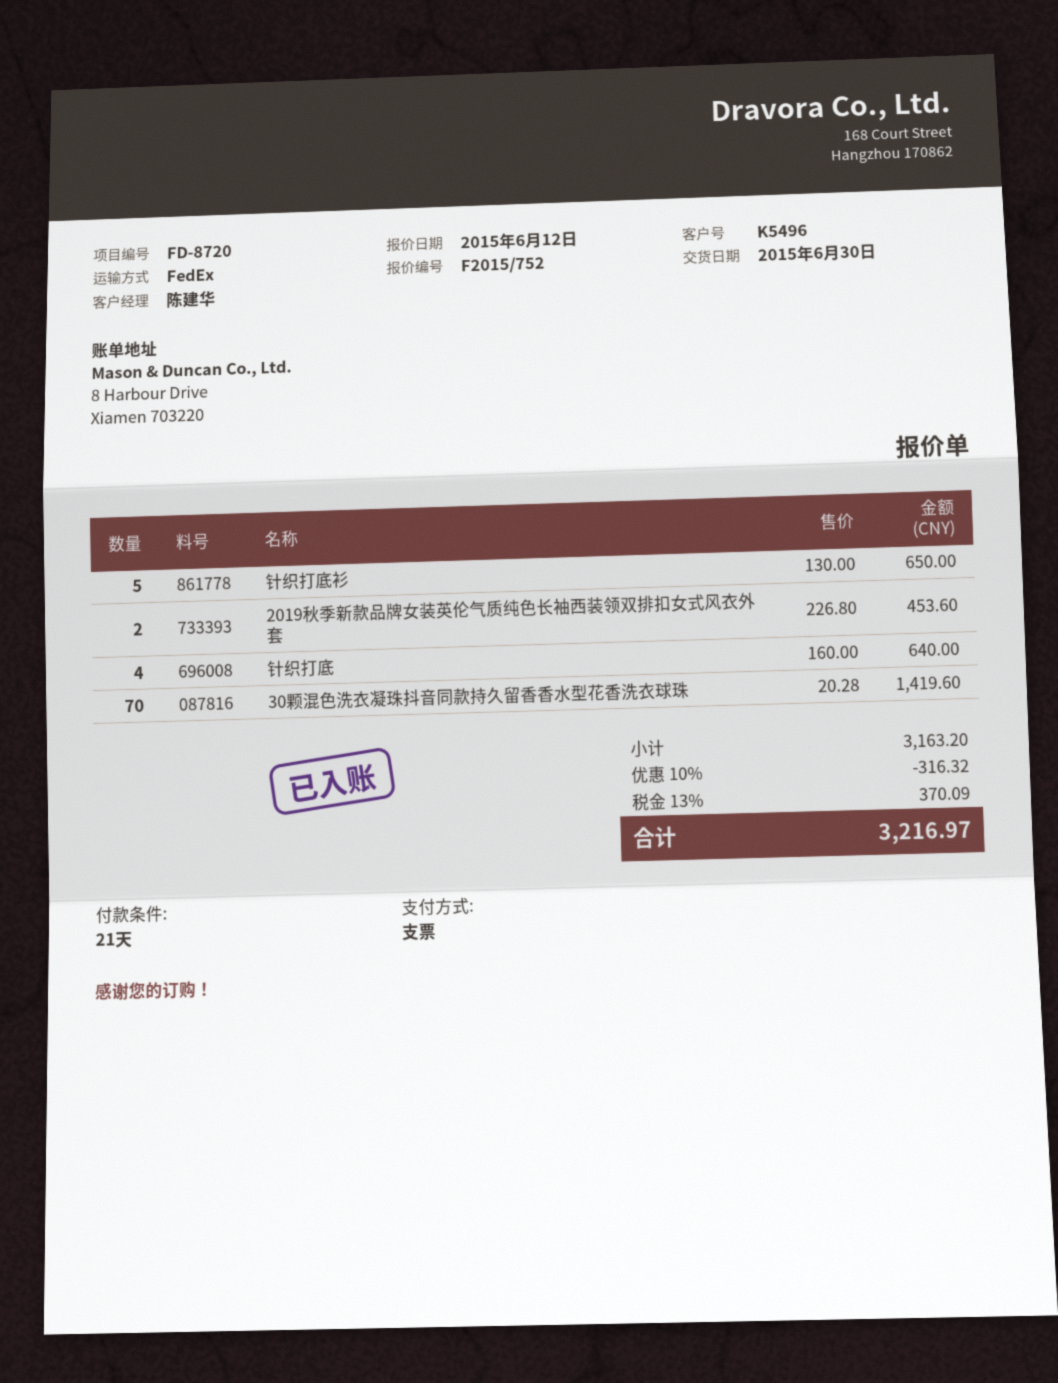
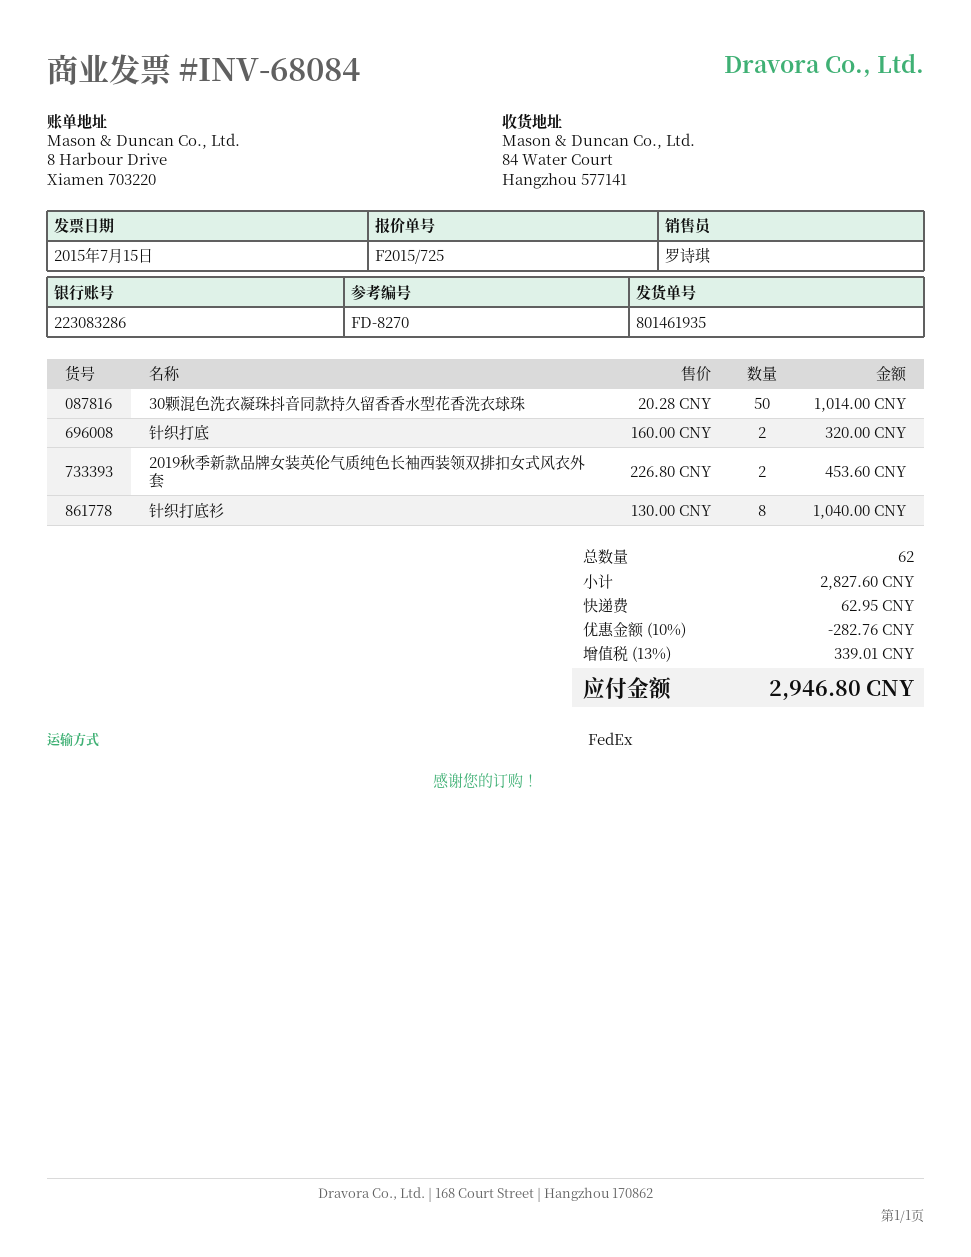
quote number: F2015/752 -> F2015/725
reference: FD-8720 -> FD-8270
sales rep: 陈建华 -> 罗诗琪
针织打底衫: 5 x 130.00 = 650.00 -> 8 x 130.00 = 1040.00
针织打底: 4 x 160.00 = 640.00 -> 2 x 160.00 = 320.00
30颗混色洗衣凝珠抖音同款持久留香香水型花香洗衣球珠: 70 x 20.28 = 1419.60 -> 50 x 20.28 = 1014.00
subtotal: 3163.20 -> 2827.60
discount: 10% = 316.32 -> 10% = 282.76
shipping: none -> 62.95
tax: 13% = 370.09 -> 13% = 339.01
total: 3216.97 -> 2946.80

